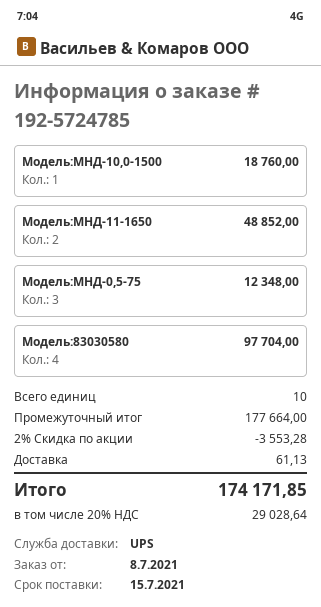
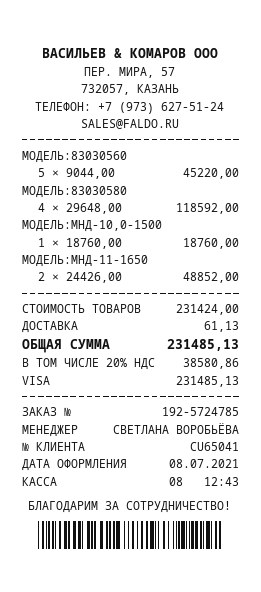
Модель:МНД-0,5-75: 3 for 12348.00 -> none
Модель:83030580: 4 for 97704.00 -> 4 for 118592.00
МОДЕЛЬ:83030560: none -> 5 for 45220.00
subtotal: 177664.00 -> 231424.00
discount: 2% = 3553.28 -> none
tax: 20% = 29028.64 -> 20% = 38580.86
total: 174171.85 -> 231485.13

